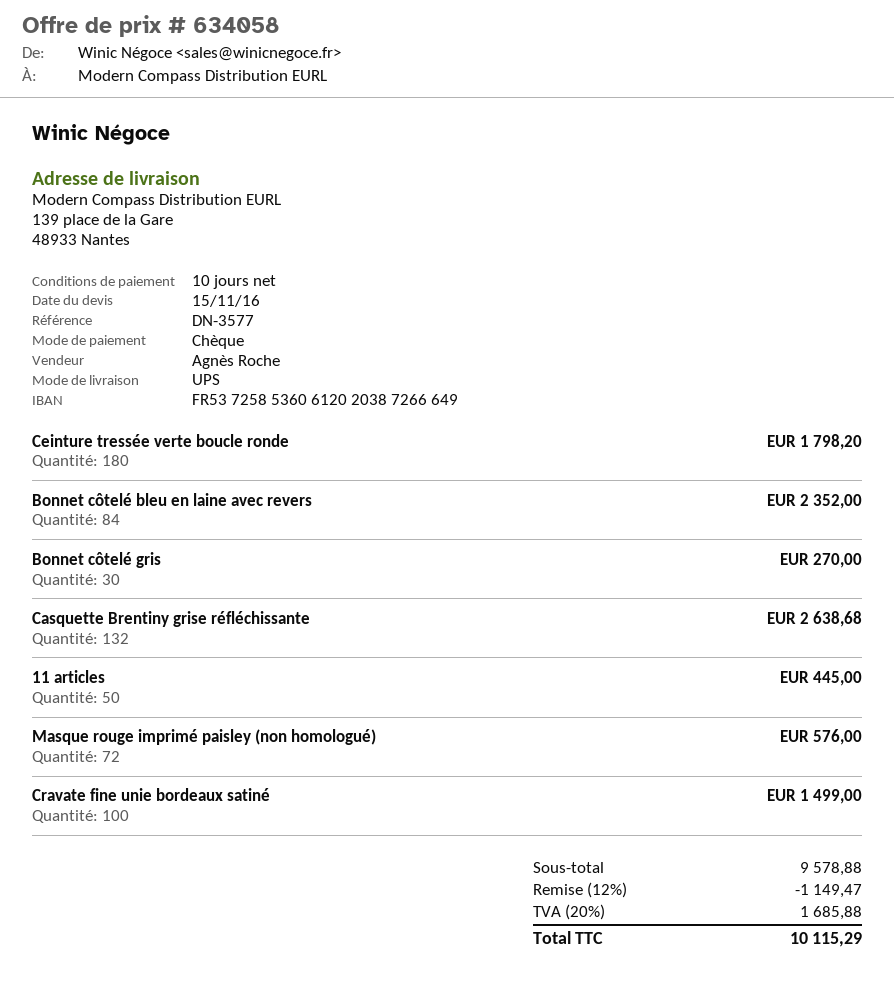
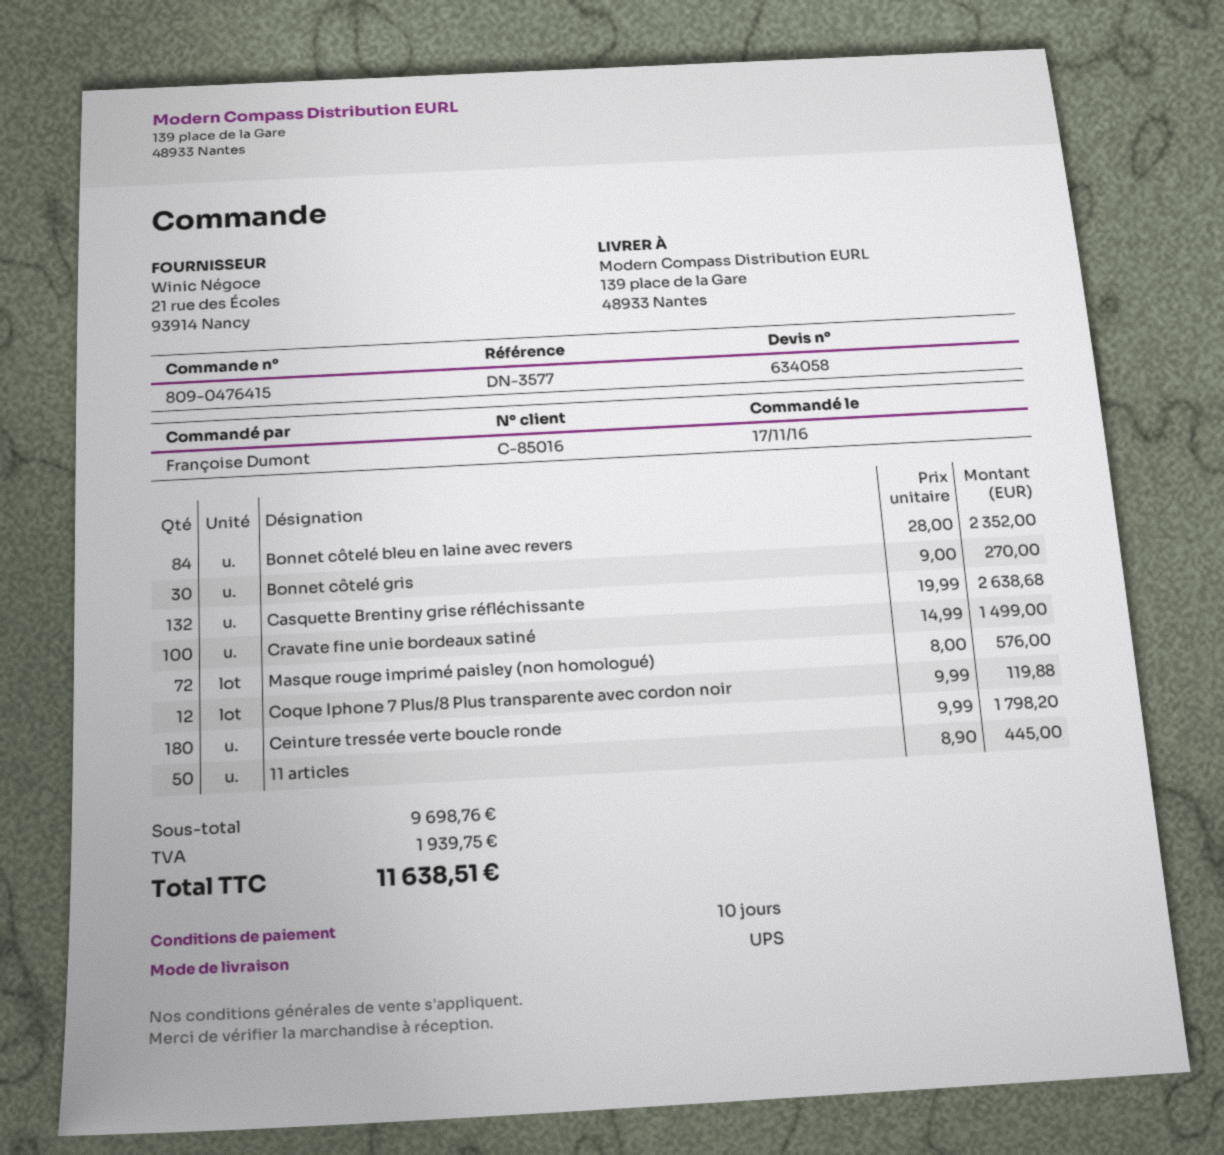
Coque Iphone 7 Plus/8 Plus transparente avec cordon noir: none -> 12 for 119.88
subtotal: 9578.88 -> 9698.76
discount: 12% = 1149.47 -> none
tax: 1685.88 -> 1939.75
total: 10115.29 -> 11638.51

